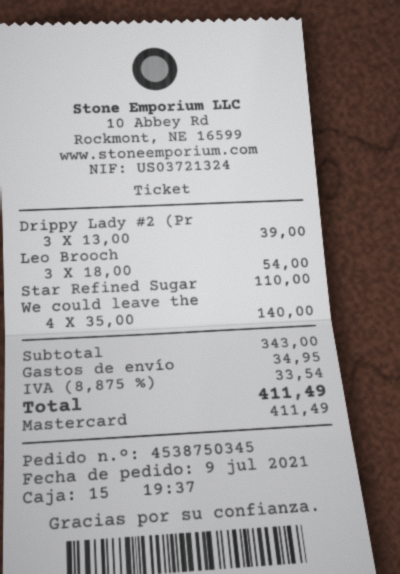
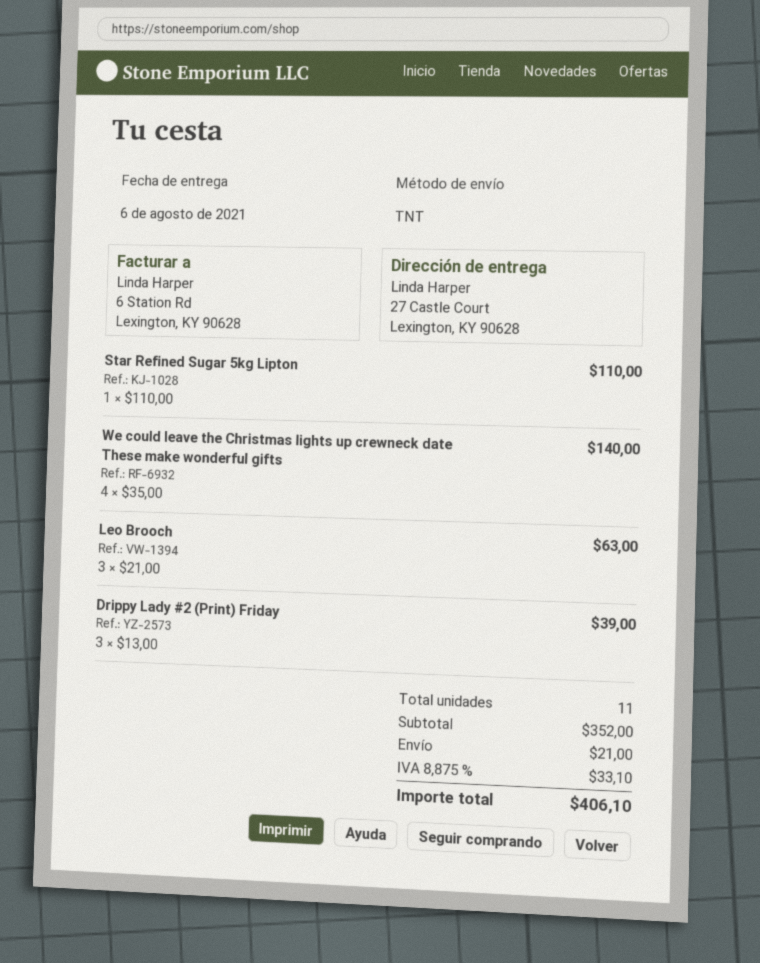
Leo Brooch: 3 x 18.00 = 54.00 -> 3 x 21.00 = 63.00
subtotal: 343.00 -> 352.00
shipping: 34.95 -> 21.00
tax: 8.875% = 33.54 -> 8.875% = 33.10
total: 411.49 -> 406.10

